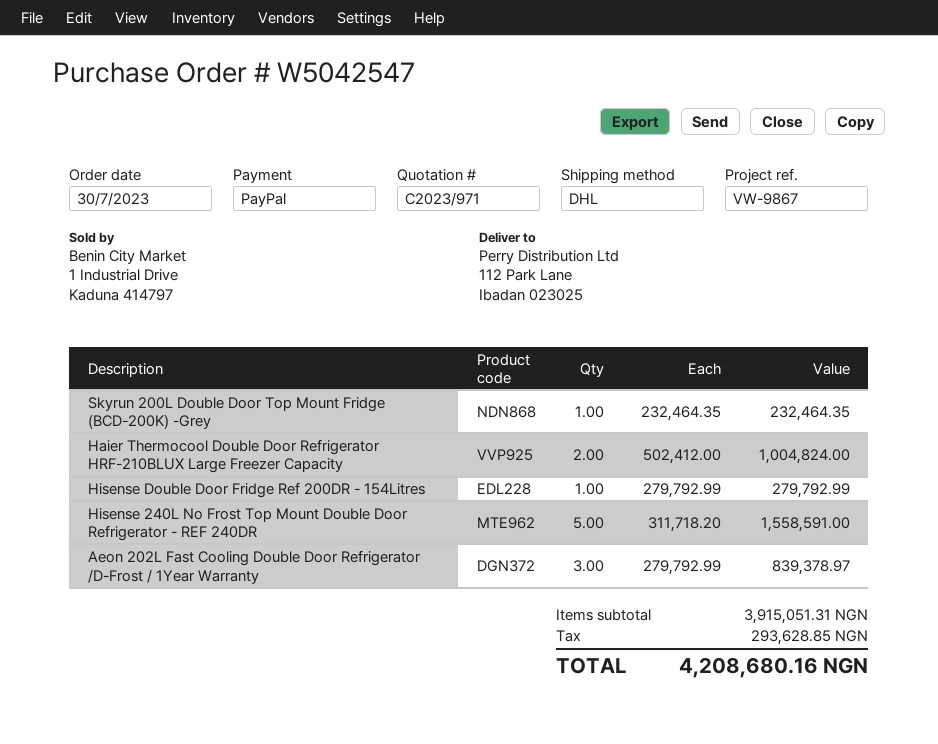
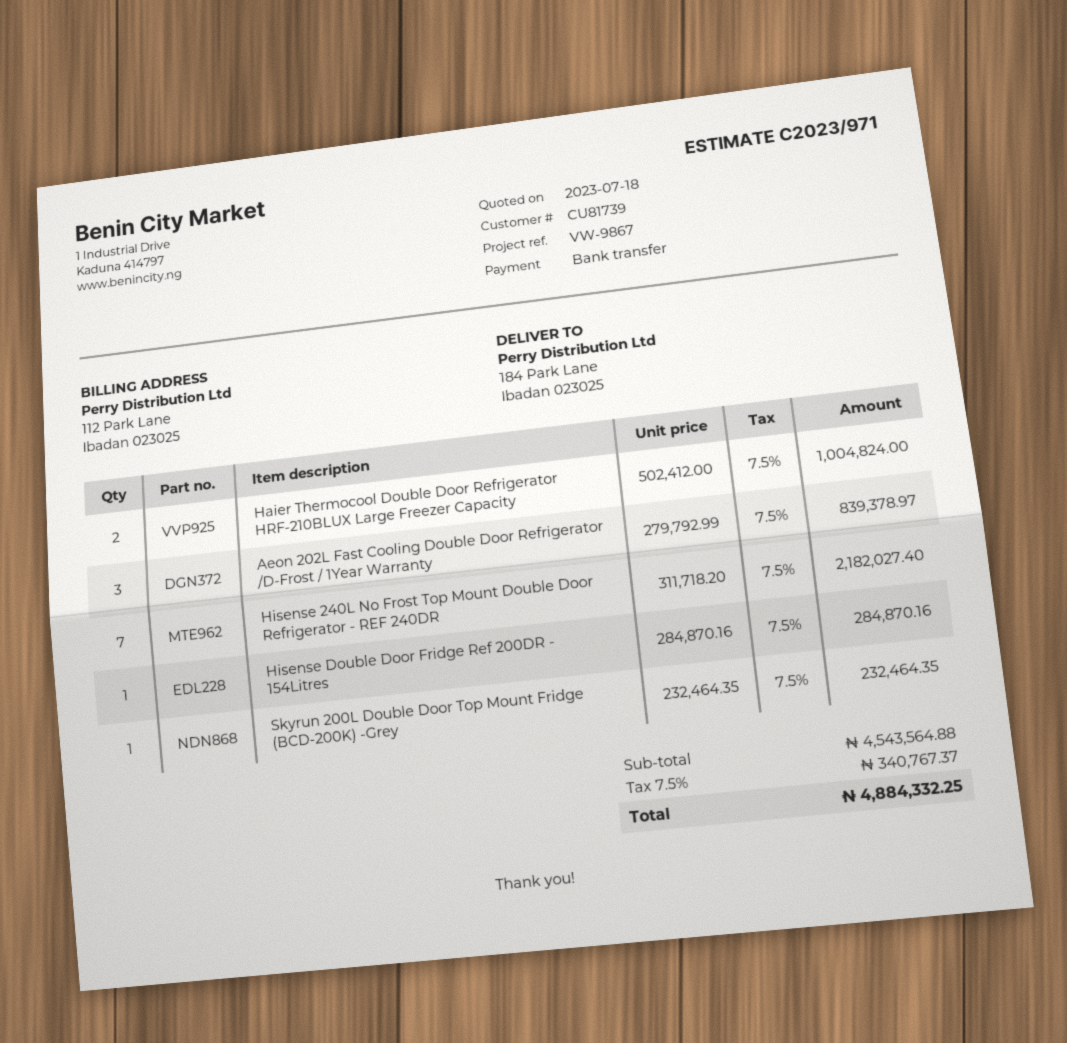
payment method: PayPal -> bank transfer
ship to: 112 Park Lane, Ibadan 023025 -> 184 Park Lane, Ibadan 023025
Hisense Double Door Fridge Ref 200DR - 154Litres: 1 x 279792.99 = 279792.99 -> 1 x 284870.16 = 284870.16
Hisense 240L No Frost Top Mount Double Door Refrigerator - REF 240DR: 5 x 311718.20 = 1558591.00 -> 7 x 311718.20 = 2182027.40
subtotal: 3915051.31 -> 4543564.88
tax: 293628.85 -> 340767.37
total: 4208680.16 -> 4884332.25

